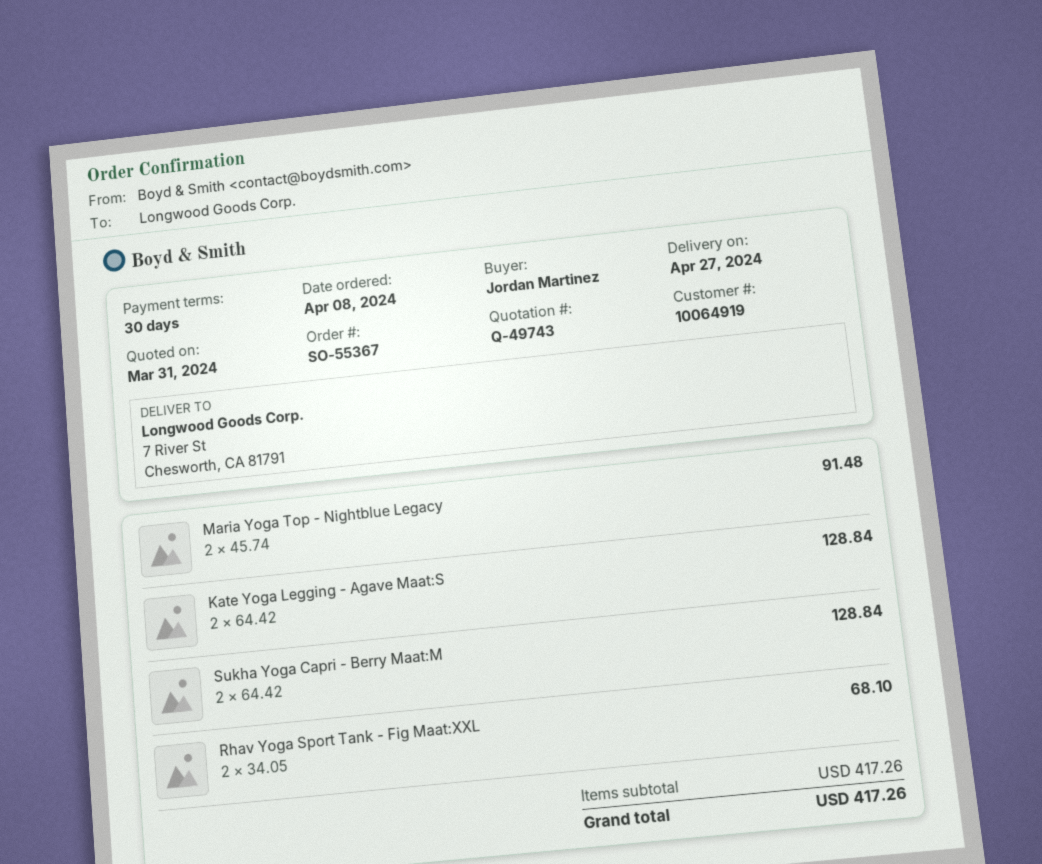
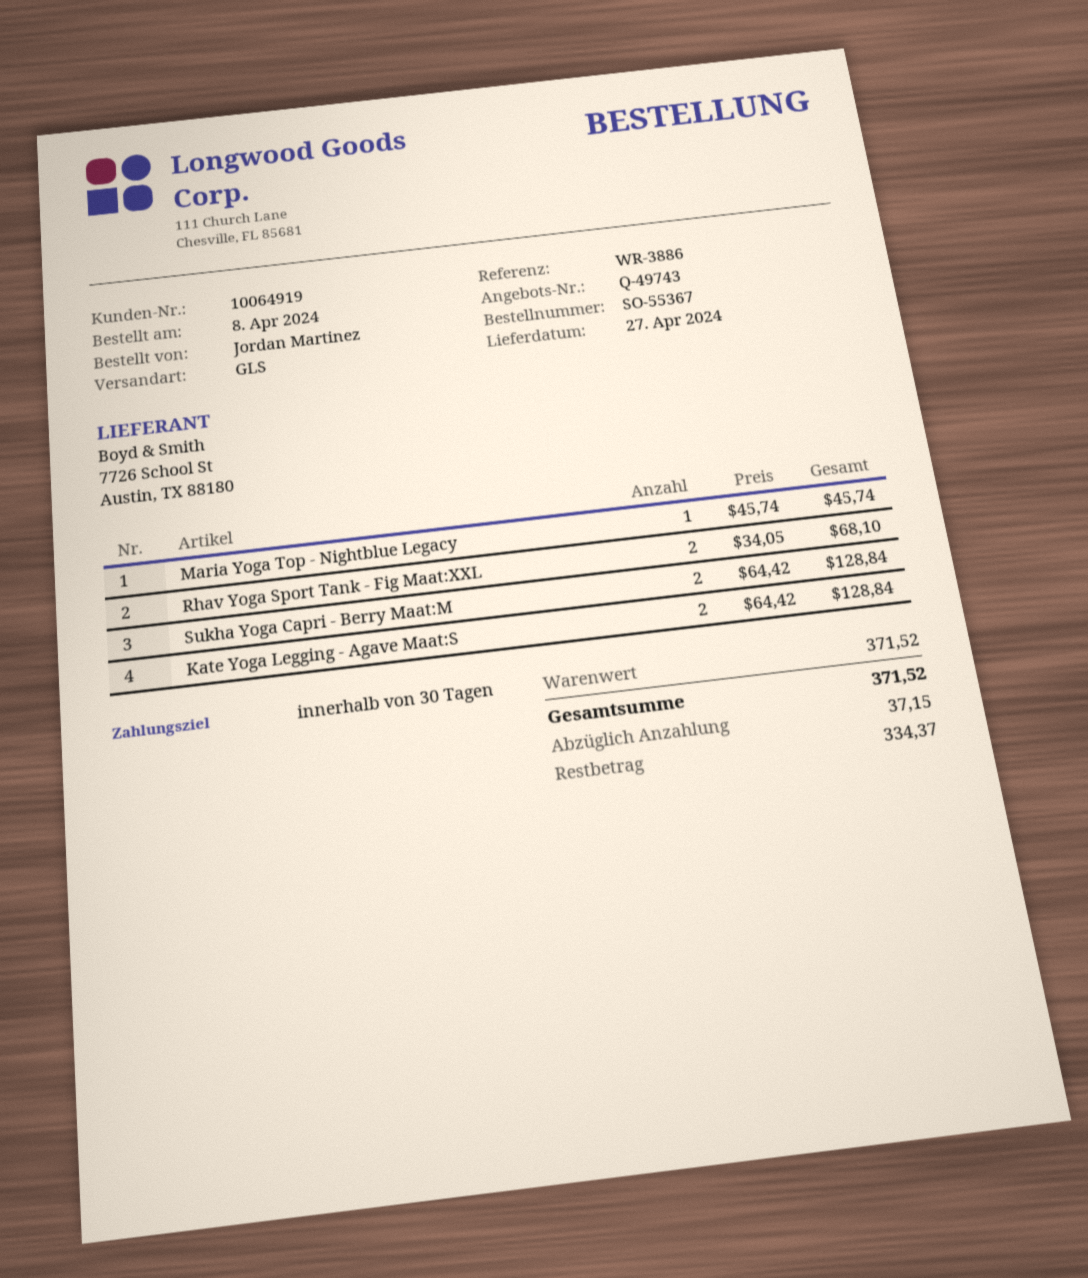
Maria Yoga Top - Nightblue Legacy: 2 x 45.74 = 91.48 -> 1 x 45.74 = 45.74
subtotal: 417.26 -> 371.52
total: 417.26 -> 371.52

